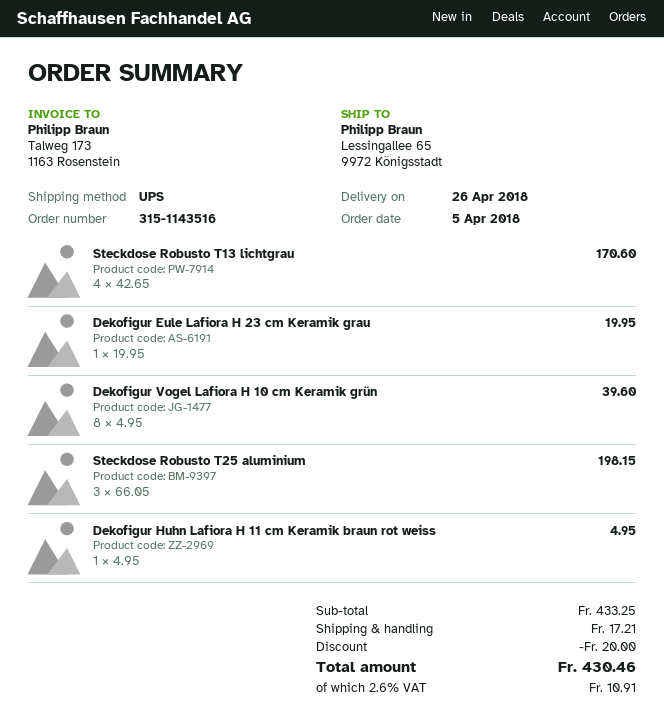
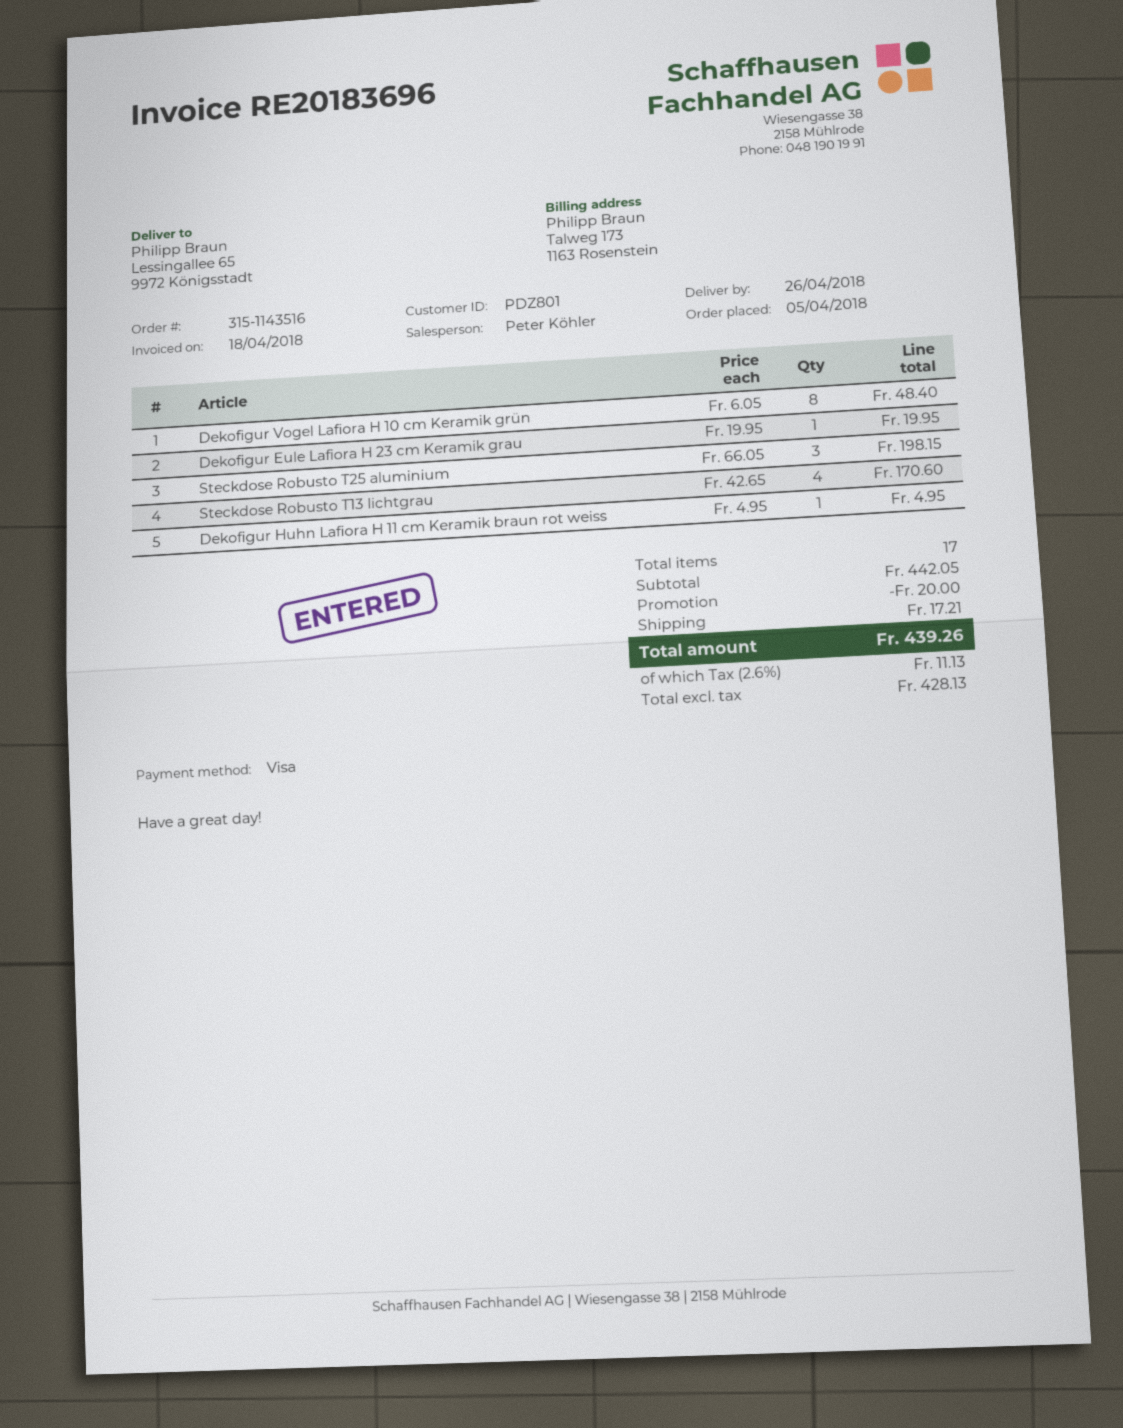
Dekofigur Vogel Lafiora H 10 cm Keramik grün: 8 x 4.95 = 39.60 -> 8 x 6.05 = 48.40
subtotal: 433.25 -> 442.05
tax: 2.6% = 10.91 -> 2.6% = 11.13
total: 430.46 -> 439.26

